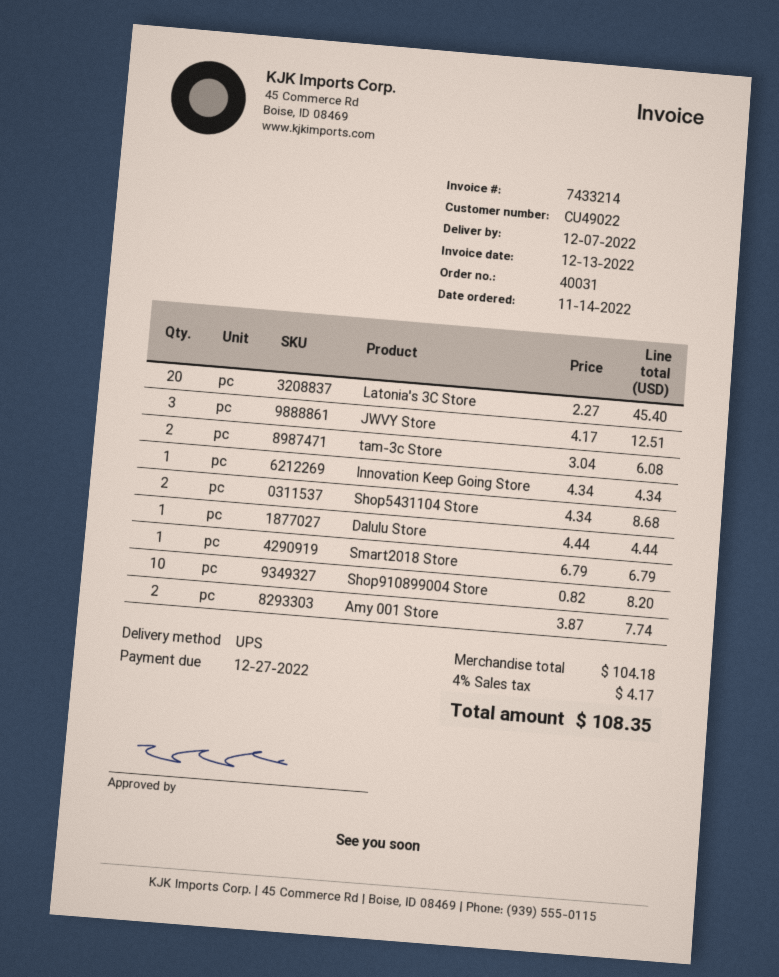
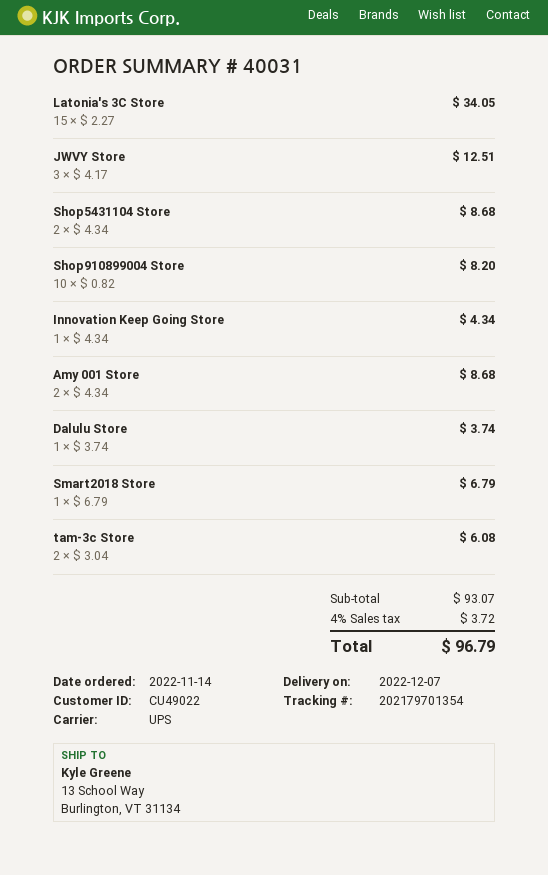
Latonia's 3C Store: 20 x 2.27 = 45.40 -> 15 x 2.27 = 34.05
Dalulu Store: 1 x 4.44 = 4.44 -> 1 x 3.74 = 3.74
Amy 001 Store: 2 x 3.87 = 7.74 -> 2 x 4.34 = 8.68
subtotal: 104.18 -> 93.07
tax: 4% = 4.17 -> 4% = 3.72
total: 108.35 -> 96.79

